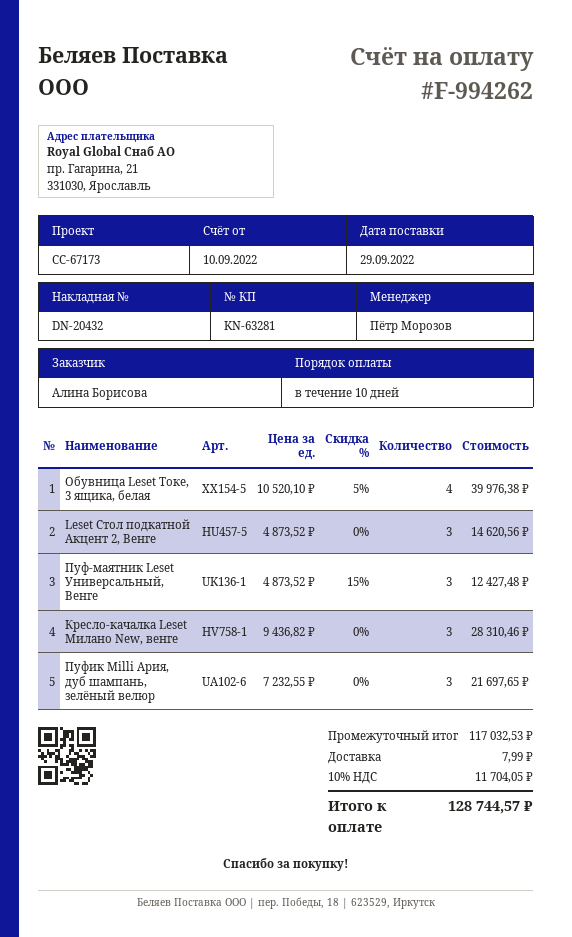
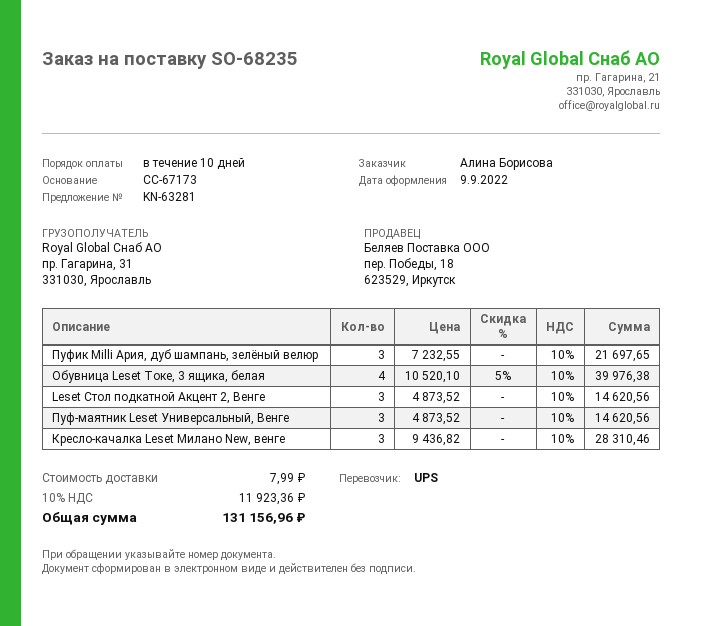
Пуф-маятник Leset Универсальный, Венге: 3 x 4873.52 - 15% = 12427.48 -> 3 x 4873.52 = 14620.56
tax: 10% = 11704.05 -> 10% = 11923.36
total: 128744.57 -> 131156.96

